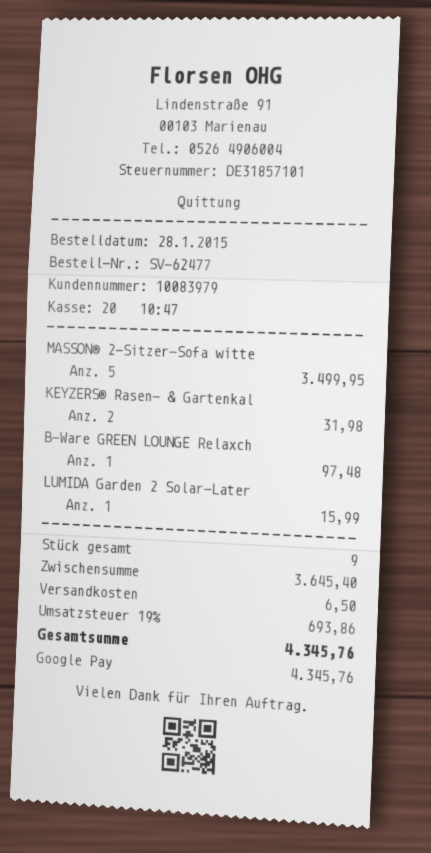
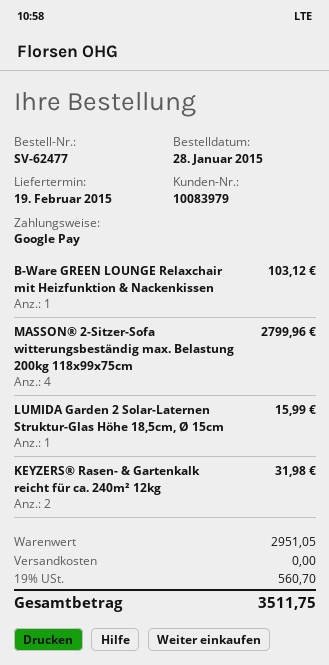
MASSON® 2-Sitzer-Sofa witte: 5 for 3499.95 -> 4 for 2799.96
B-Ware GREEN LOUNGE Relaxch: 1 for 97.48 -> 1 for 103.12
subtotal: 3645.40 -> 2951.05
shipping: 6.50 -> 0.00
tax: 19% = 693.86 -> 19% = 560.70
total: 4345.76 -> 3511.75

